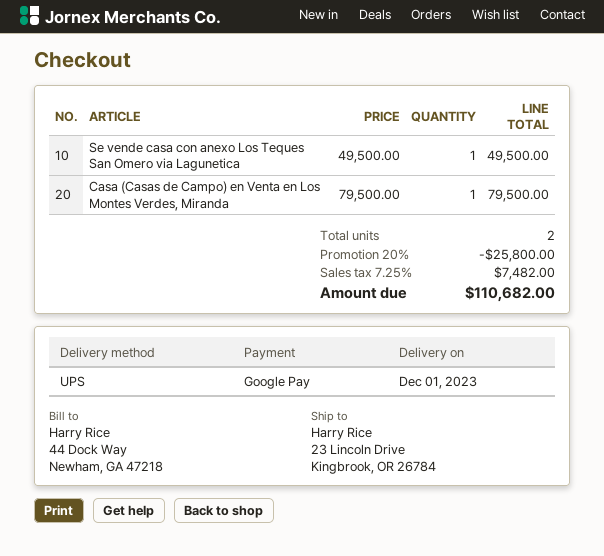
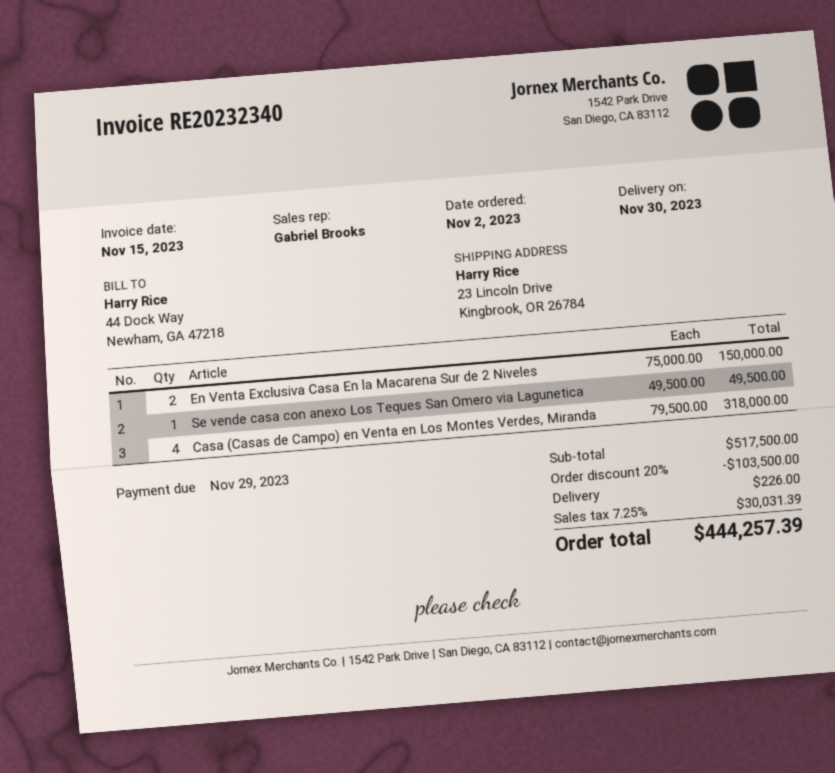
delivery date: 2023-12-01 -> 2023-11-30
Casa (Casas de Campo) en Venta en Los Montes Verdes, Miranda: 1 x 79500.00 = 79500.00 -> 4 x 79500.00 = 318000.00
En Venta Exclusiva Casa En la Macarena Sur de 2 Niveles: none -> 2 x 75000.00 = 150000.00
discount: 20% = 25800.00 -> 20% = 103500.00
shipping: none -> 226.00
tax: 7.25% = 7482.00 -> 7.25% = 30031.39
total: 110682.00 -> 444257.39

